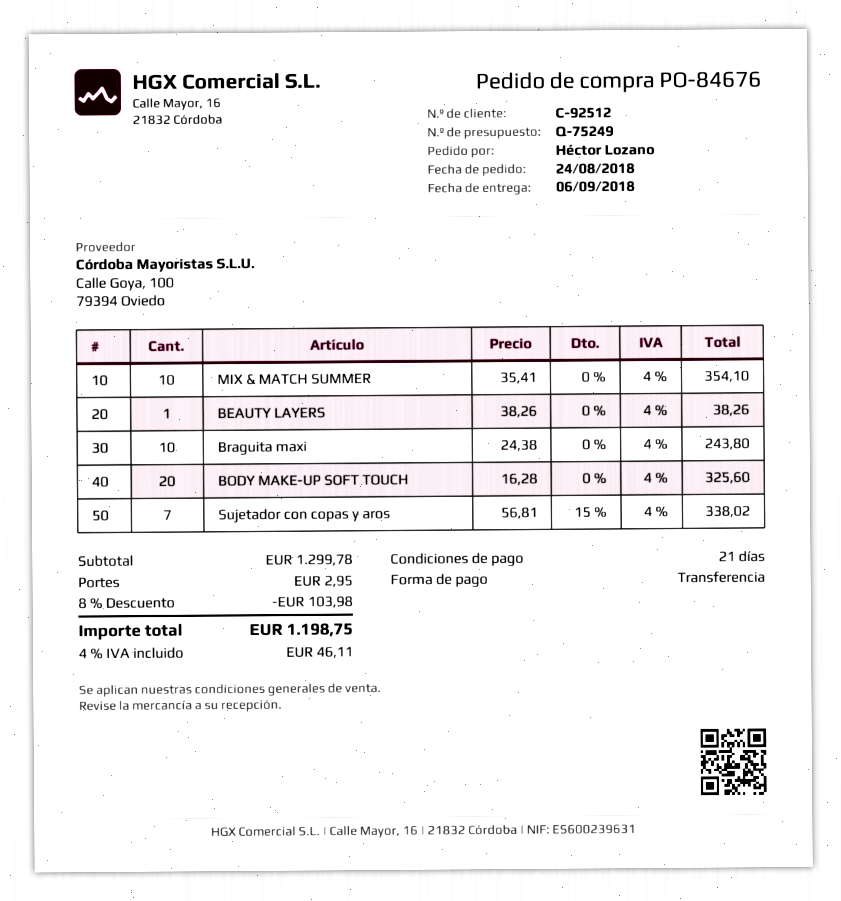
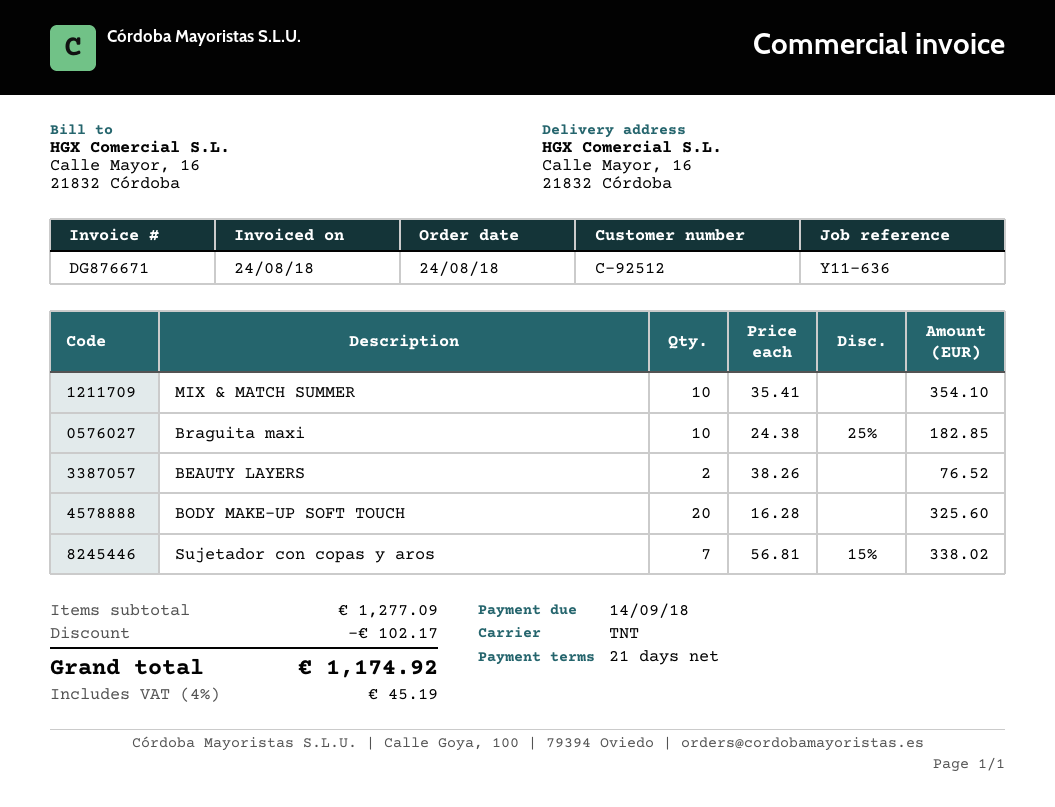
BEAUTY LAYERS: 1 x 38.26 = 38.26 -> 2 x 38.26 = 76.52
Braguita maxi: 10 x 24.38 = 243.80 -> 10 x 24.38 - 25% = 182.85
subtotal: 1299.78 -> 1277.09
discount: 103.98 -> 102.17
shipping: 2.95 -> none
tax: 4% = 46.11 -> 4% = 45.19
total: 1198.75 -> 1174.92

